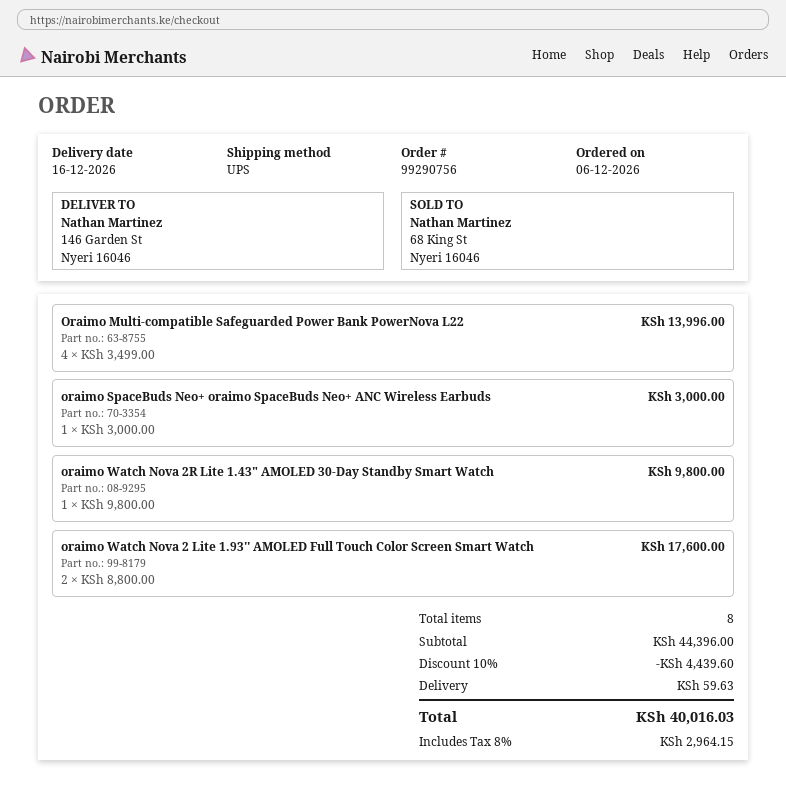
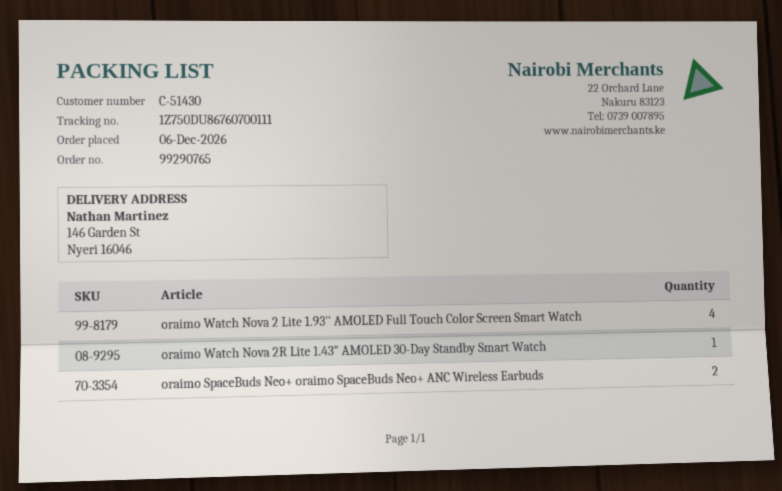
order number: 99290756 -> 99290765
Oraimo Multi‑compatible Safeguarded Power Bank PowerNova L22: 4 -> none
oraimo SpaceBuds Neo+ oraimo SpaceBuds Neo+ ANC Wireless Earbuds: 1 -> 2
oraimo Watch Nova 2 Lite 1.93'' AMOLED Full Touch Color Screen Smart Watch: 2 -> 4

